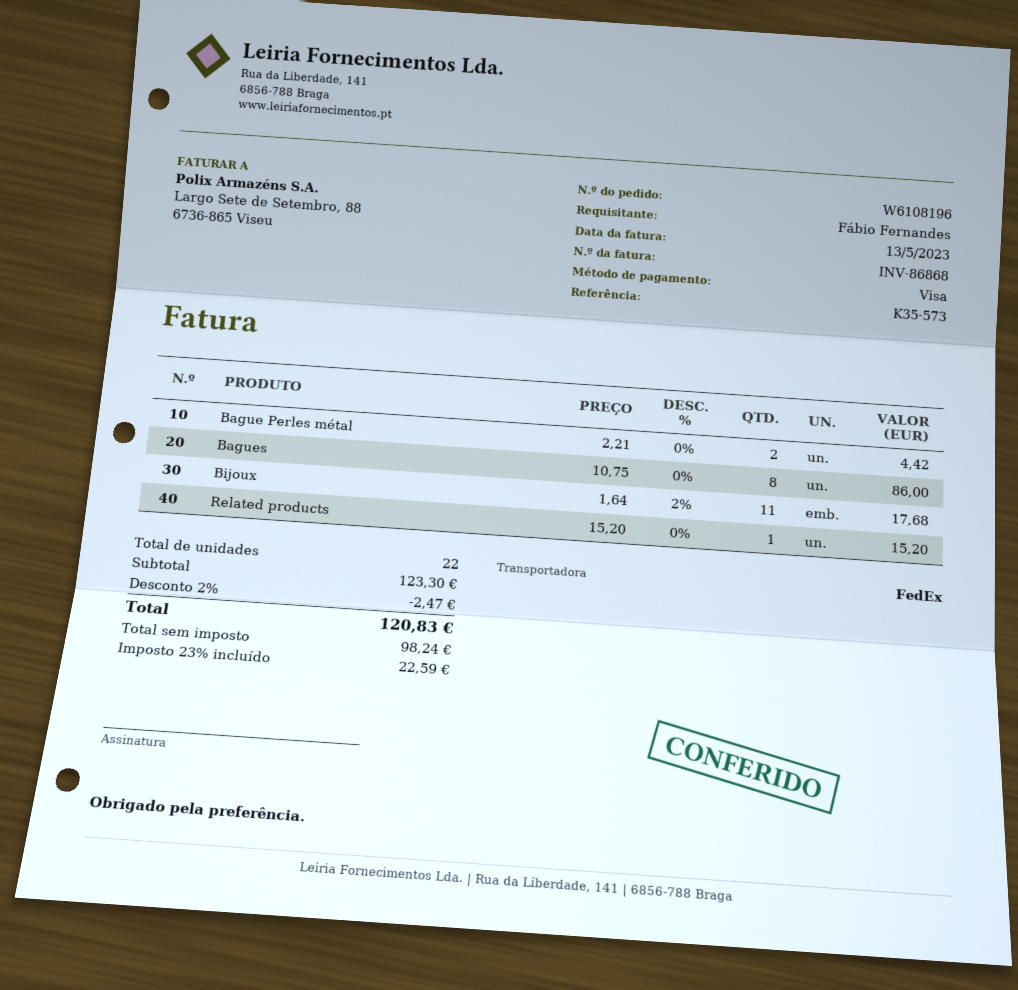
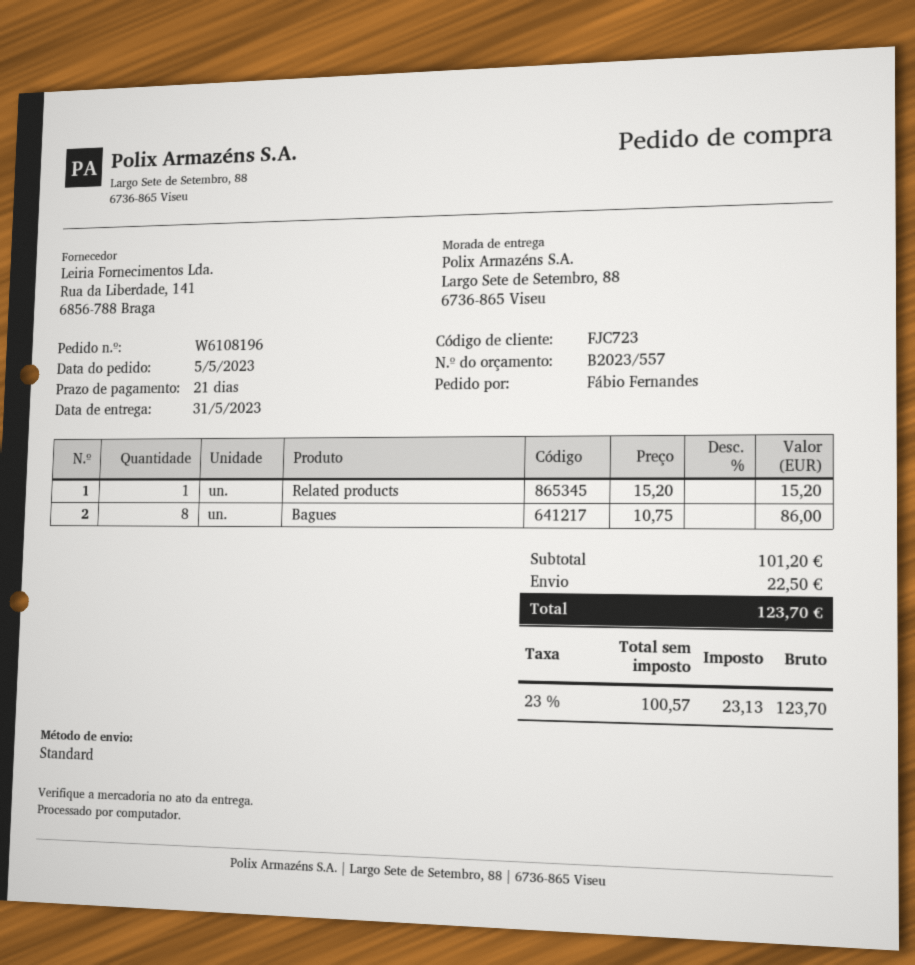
shipping method: FedEx -> standard
Bague Perles métal: 2 x 2.21 = 4.42 -> none
Bijoux: 11 x 1.64 - 2% = 17.68 -> none
subtotal: 123.30 -> 101.20
discount: 2% = 2.47 -> none
shipping: none -> 22.50
net: 98.24 -> 100.57
tax: 23% = 22.59 -> 23% = 23.13
total: 120.83 -> 123.70

